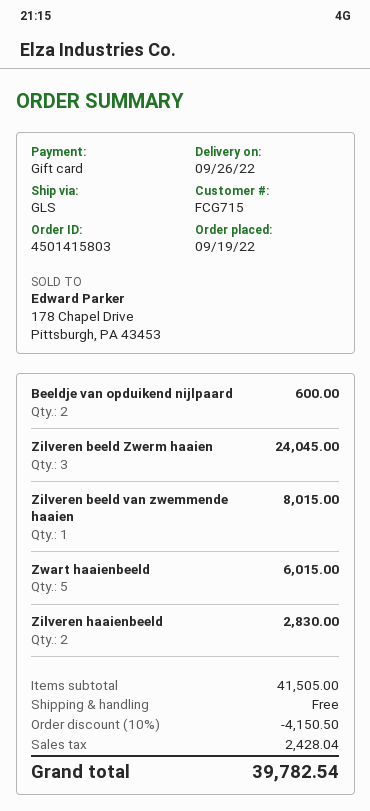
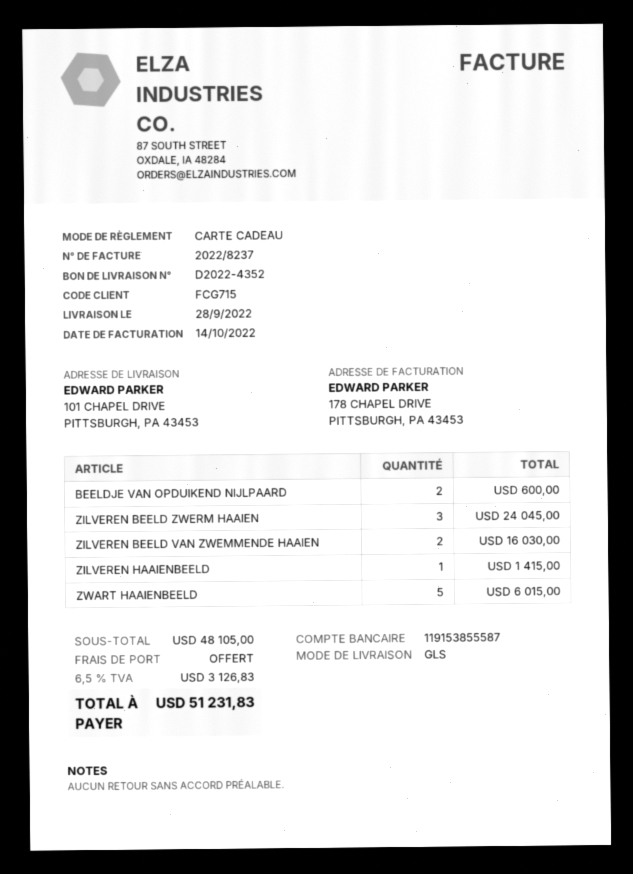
delivery date: 2022-09-26 -> 2022-09-28
Zilveren beeld van zwemmende haaien: 1 for 8015.00 -> 2 for 16030.00
Zilveren haaienbeeld: 2 for 2830.00 -> 1 for 1415.00
subtotal: 41505.00 -> 48105.00
discount: 10% = 4150.50 -> none
tax: 2428.04 -> 3126.83
total: 39782.54 -> 51231.83

